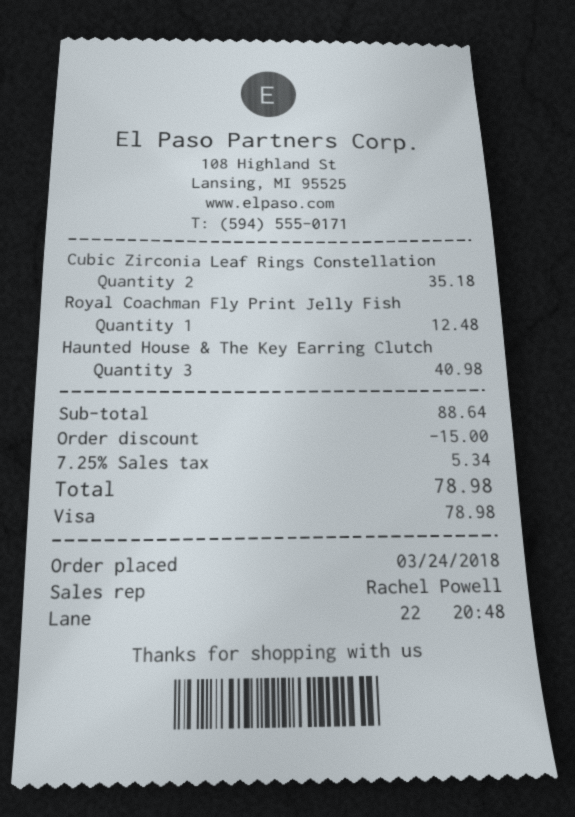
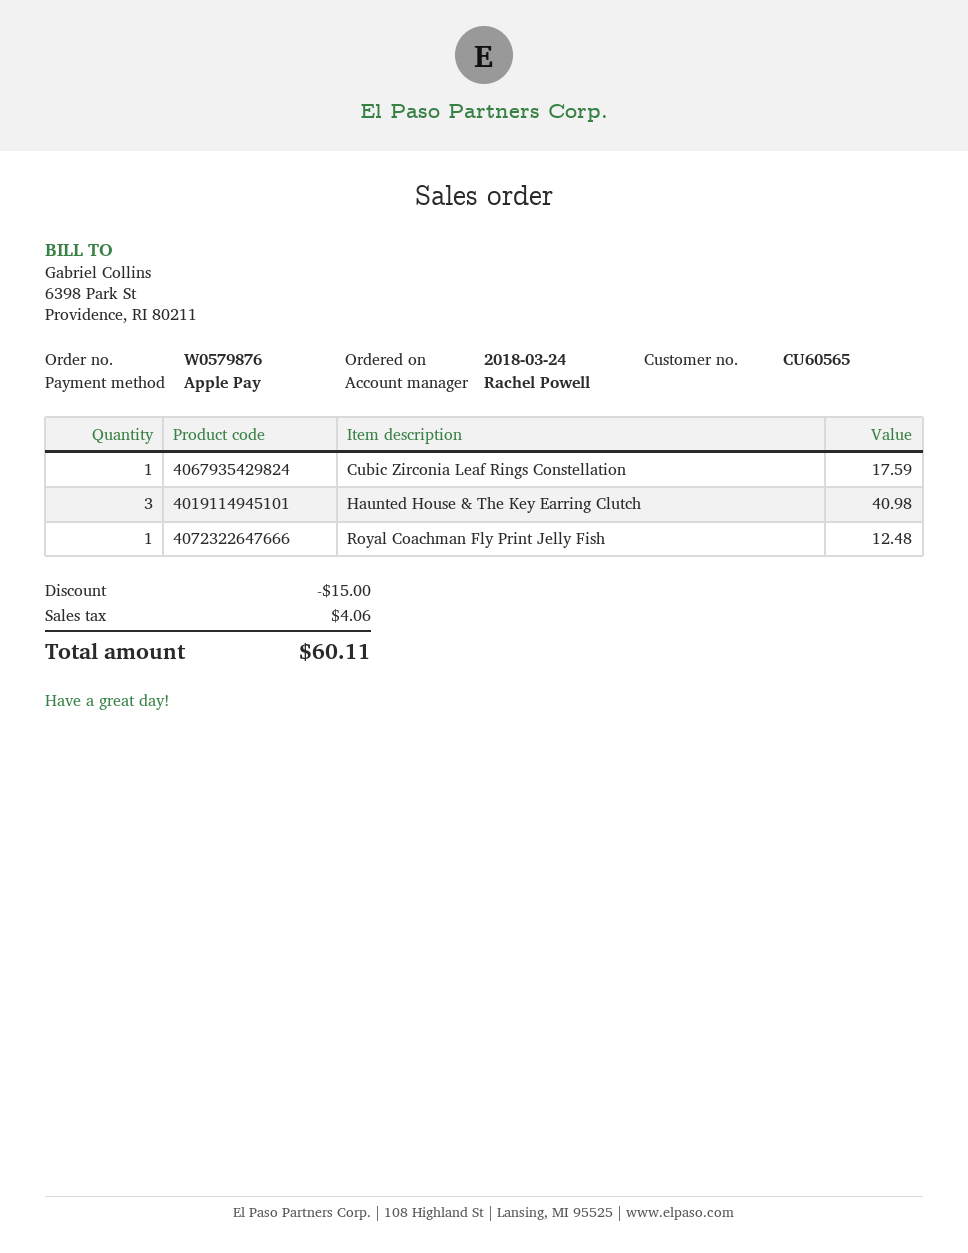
payment method: Visa -> Apple Pay
Cubic Zirconia Leaf Rings Constellation: 2 for 35.18 -> 1 for 17.59
tax: 5.34 -> 4.06
total: 78.98 -> 60.11

